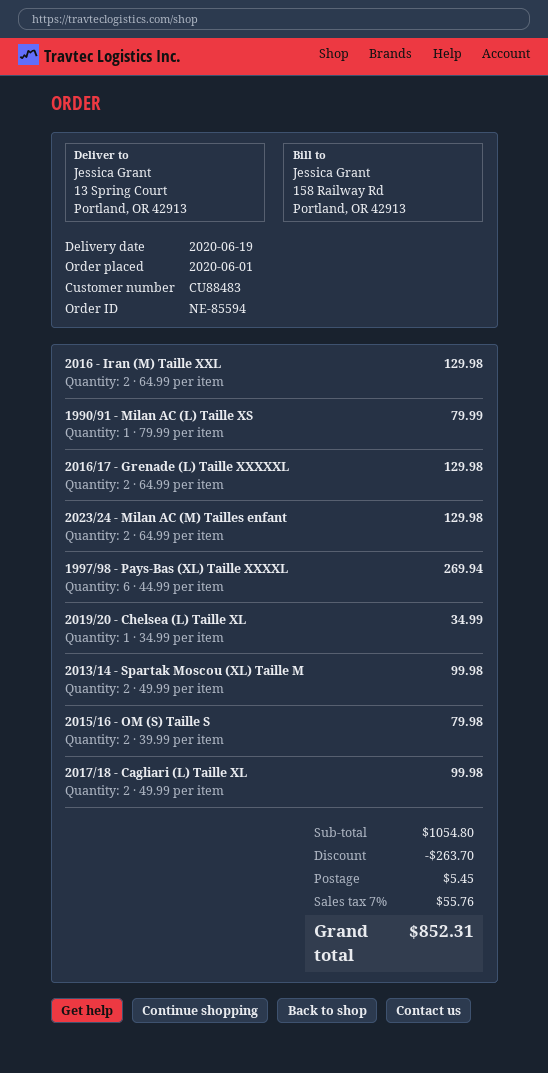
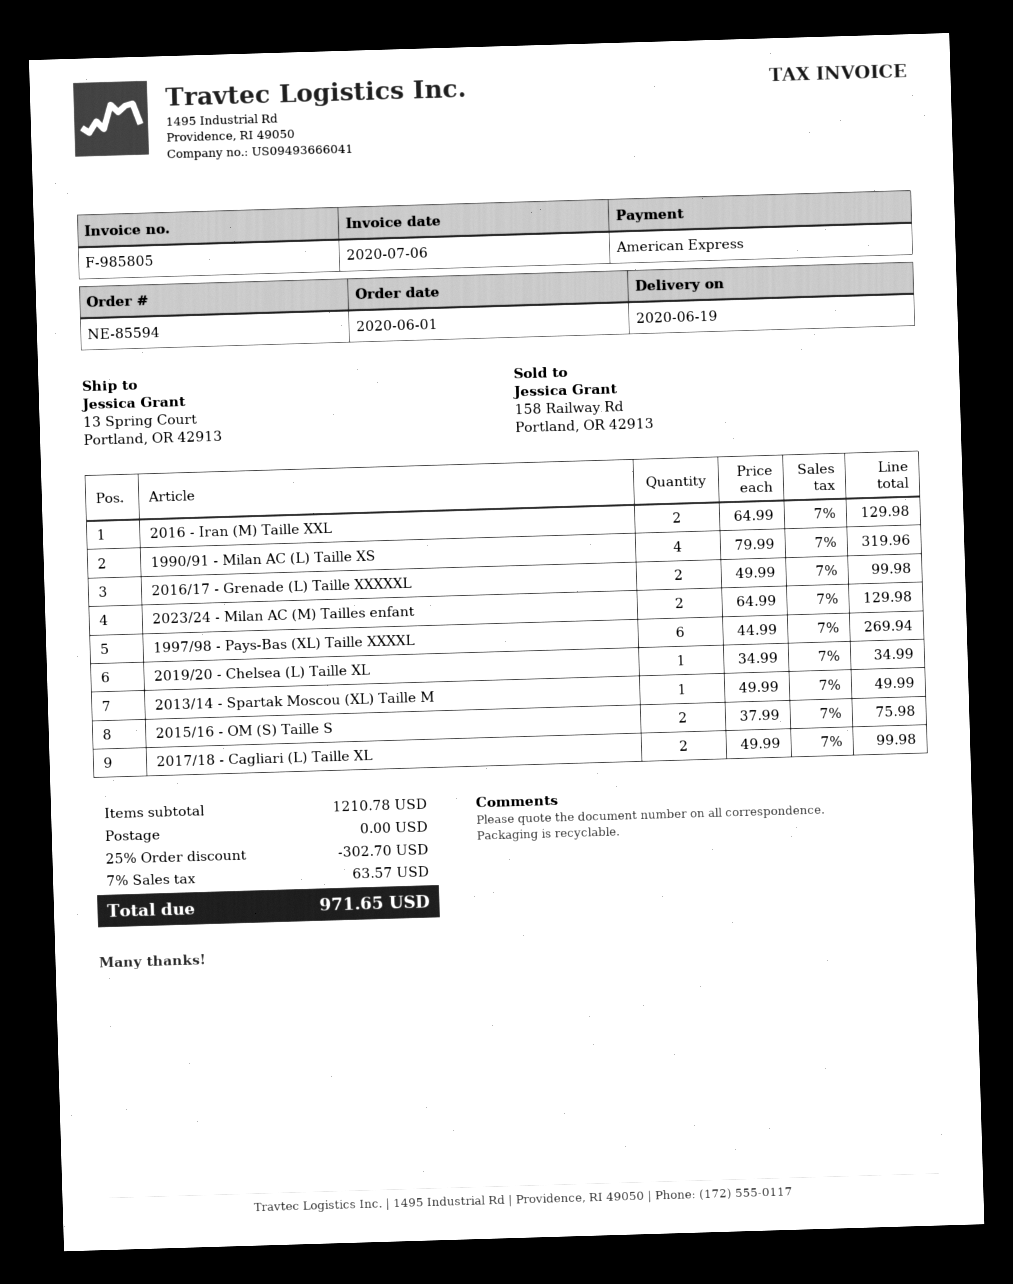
1990/91 - Milan AC (L) Taille XS: 1 x 79.99 = 79.99 -> 4 x 79.99 = 319.96
2016/17 - Grenade (L) Taille XXXXXL: 2 x 64.99 = 129.98 -> 2 x 49.99 = 99.98
2013/14 - Spartak Moscou (XL) Taille M: 2 x 49.99 = 99.98 -> 1 x 49.99 = 49.99
2015/16 - OM (S) Taille S: 2 x 39.99 = 79.98 -> 2 x 37.99 = 75.98
subtotal: 1054.80 -> 1210.78
discount: 263.70 -> 302.70
shipping: 5.45 -> 0.00
tax: 7% = 55.76 -> 7% = 63.57
total: 852.31 -> 971.65

